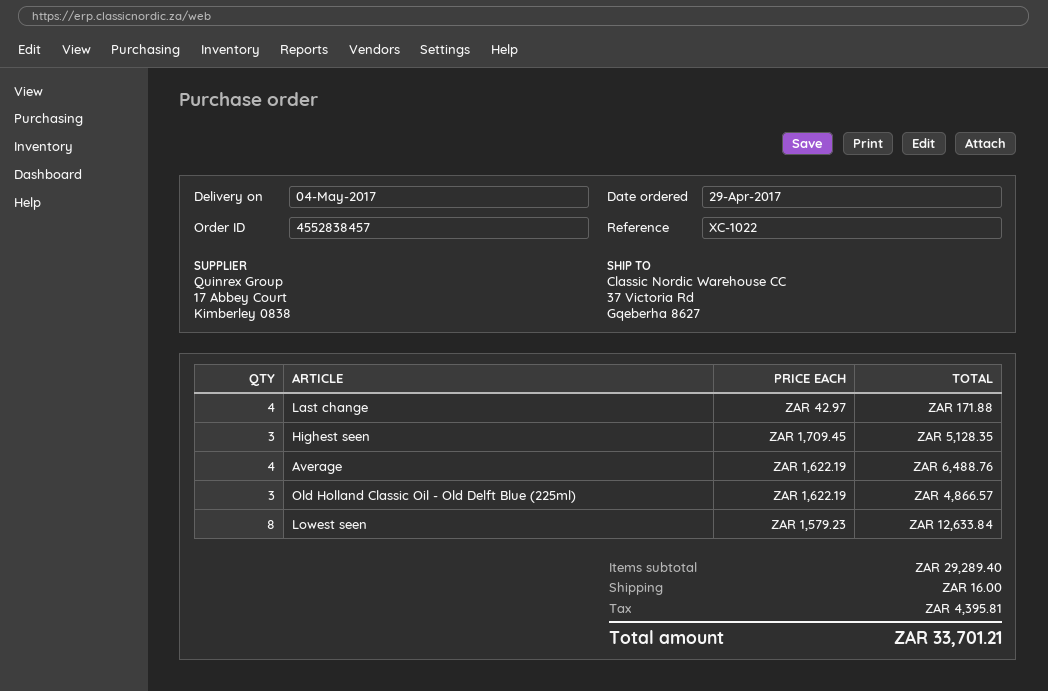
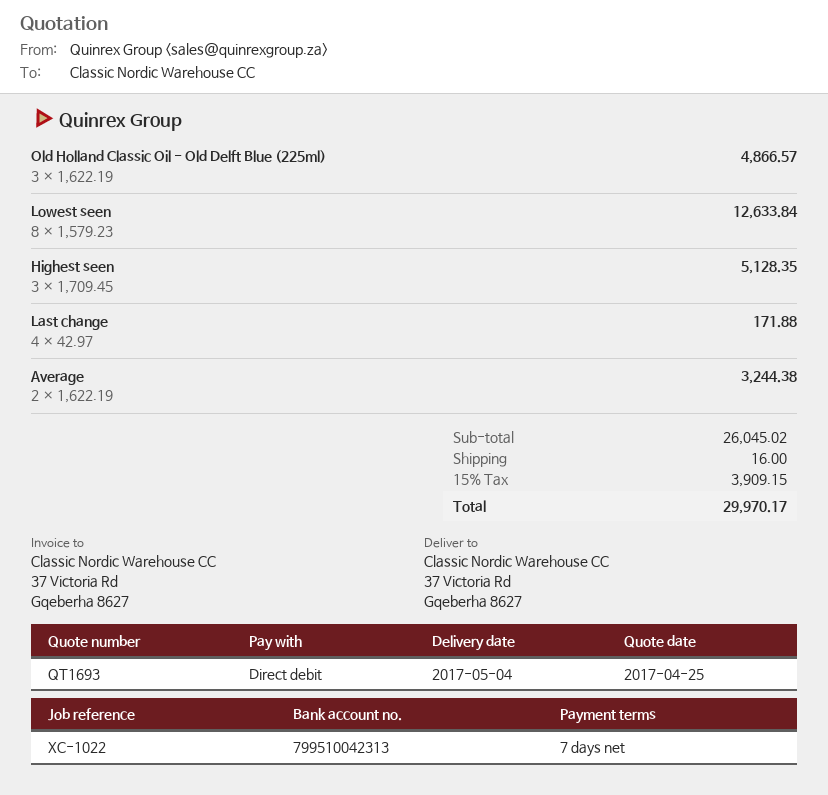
Average: 4 x 1622.19 = 6488.76 -> 2 x 1622.19 = 3244.38
subtotal: 29289.40 -> 26045.02
tax: 4395.81 -> 3909.15
total: 33701.21 -> 29970.17

